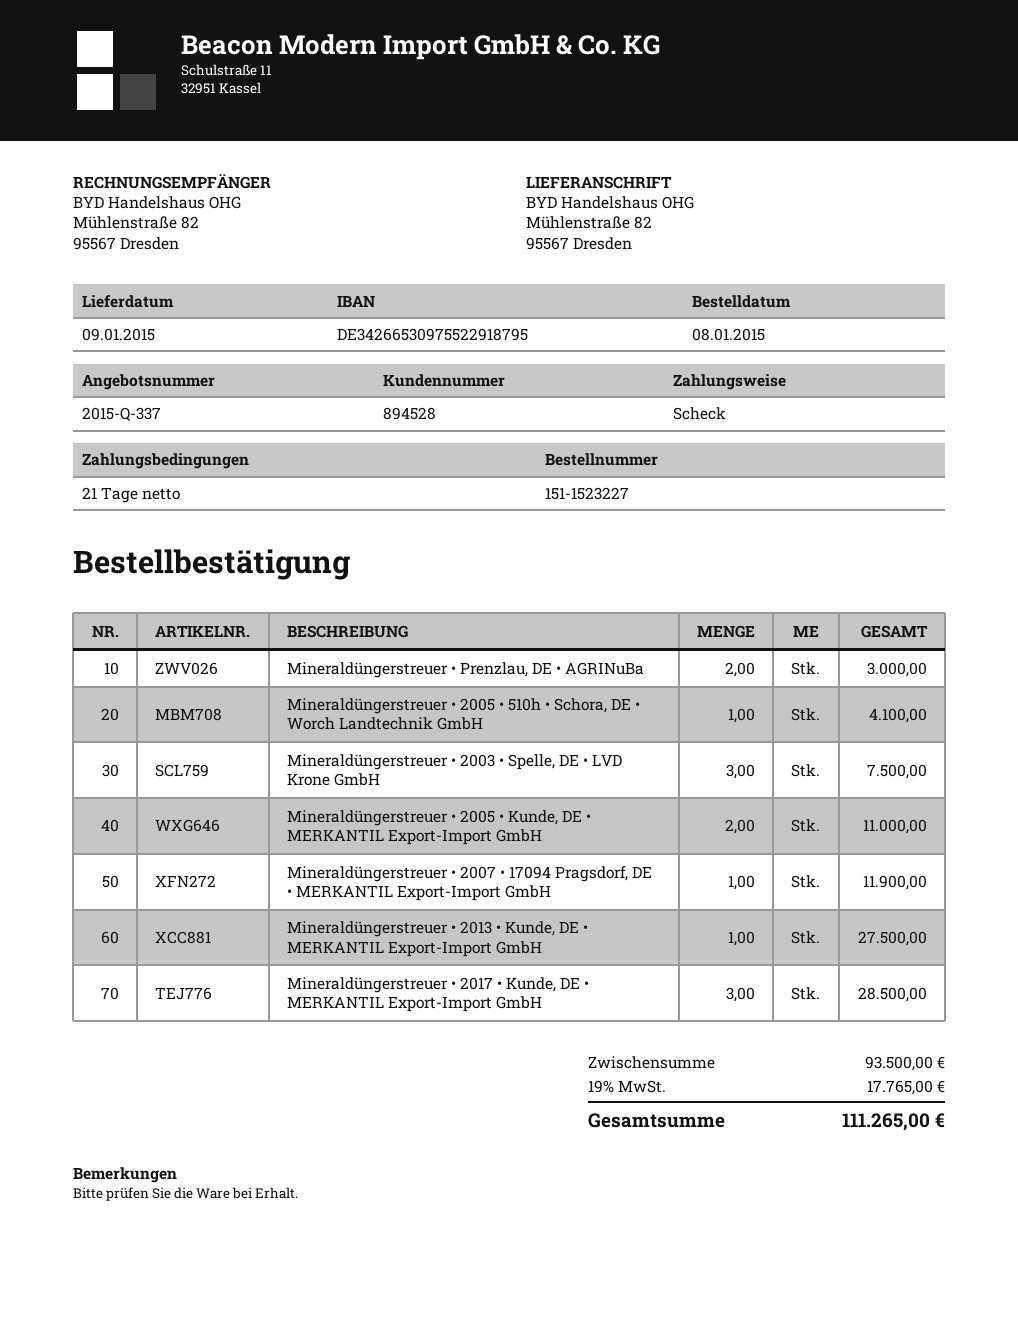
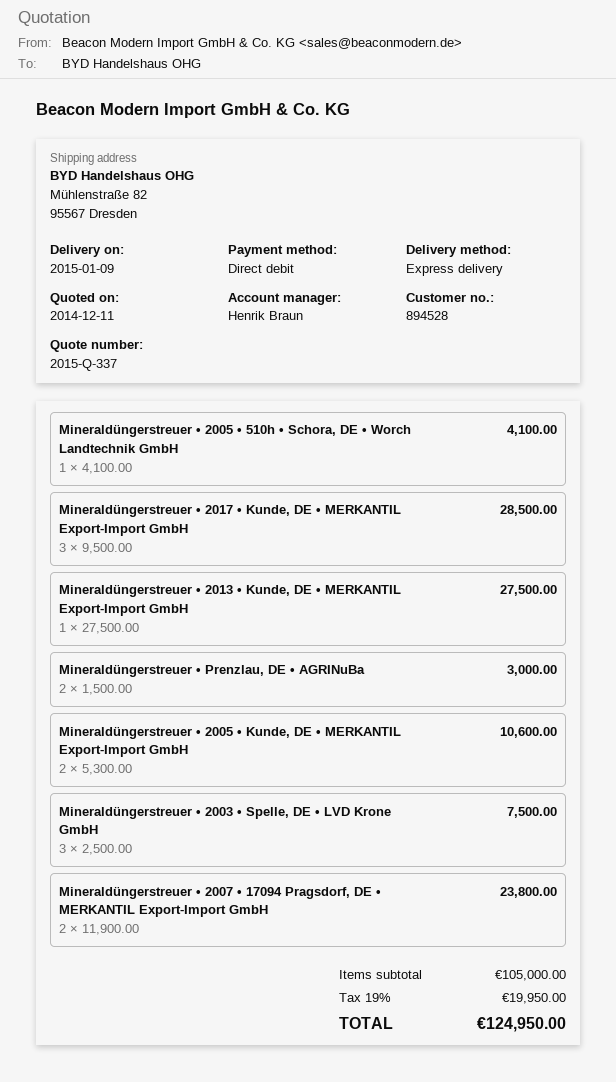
payment method: cheque -> direct debit
Mineraldüngerstreuer • 2005 • Kunde, DE • MERKANTIL Export-Import GmbH: 2 for 11000.00 -> 2 for 10600.00
Mineraldüngerstreuer • 2007 • 17094 Pragsdorf, DE • MERKANTIL Export-Import GmbH: 1 for 11900.00 -> 2 for 23800.00
subtotal: 93500.00 -> 105000.00
tax: 19% = 17765.00 -> 19% = 19950.00
total: 111265.00 -> 124950.00

